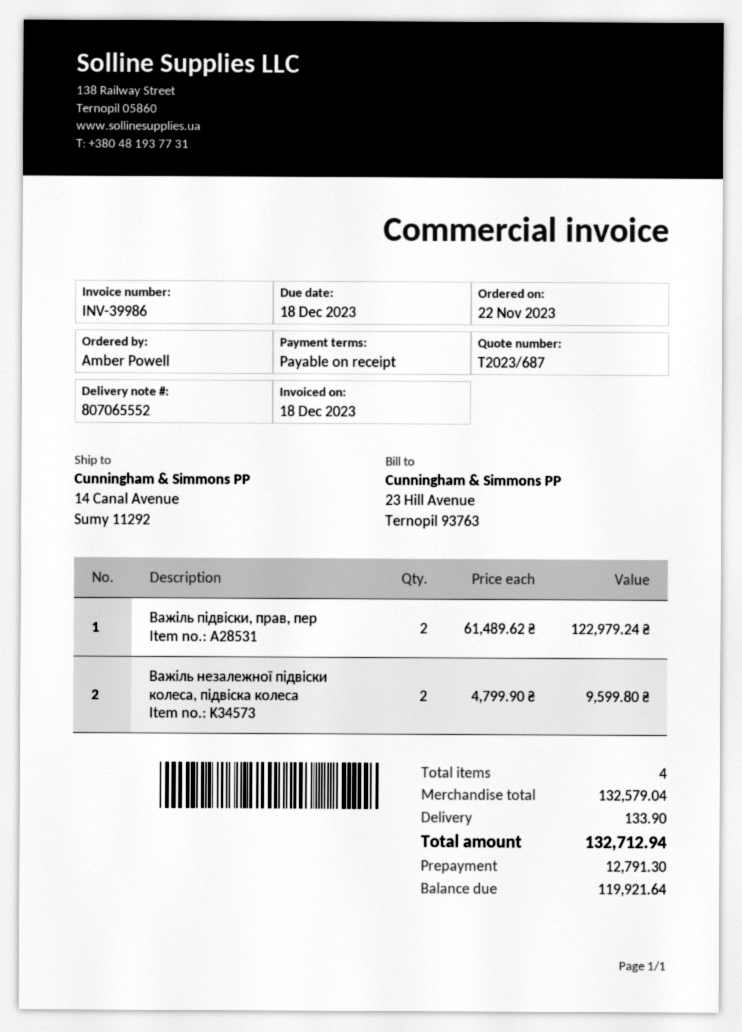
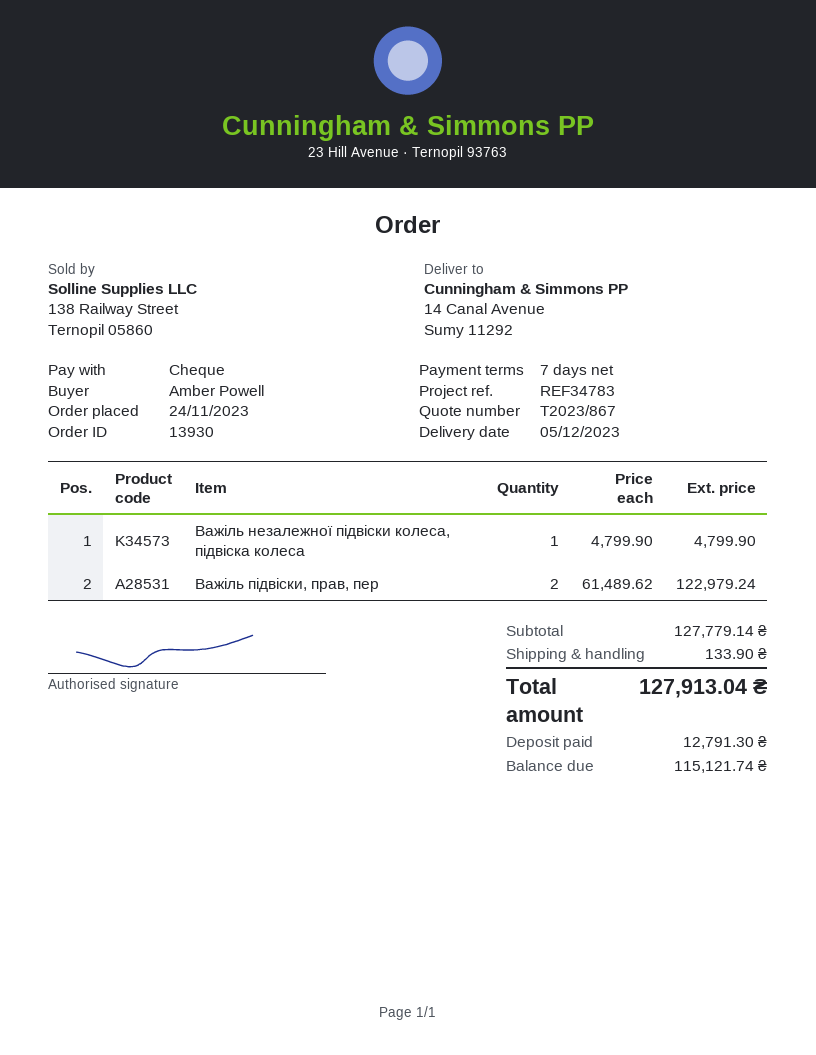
quote number: T2023/687 -> T2023/867
order date: 2023-11-22 -> 2023-11-24
payment terms: on receipt -> 7 days
Важіль незалежної підвіски колеса, підвіска колеса: 2 x 4799.90 = 9599.80 -> 1 x 4799.90 = 4799.90
subtotal: 132579.04 -> 127779.14
total: 132712.94 -> 127913.04
balance: 119921.64 -> 115121.74

